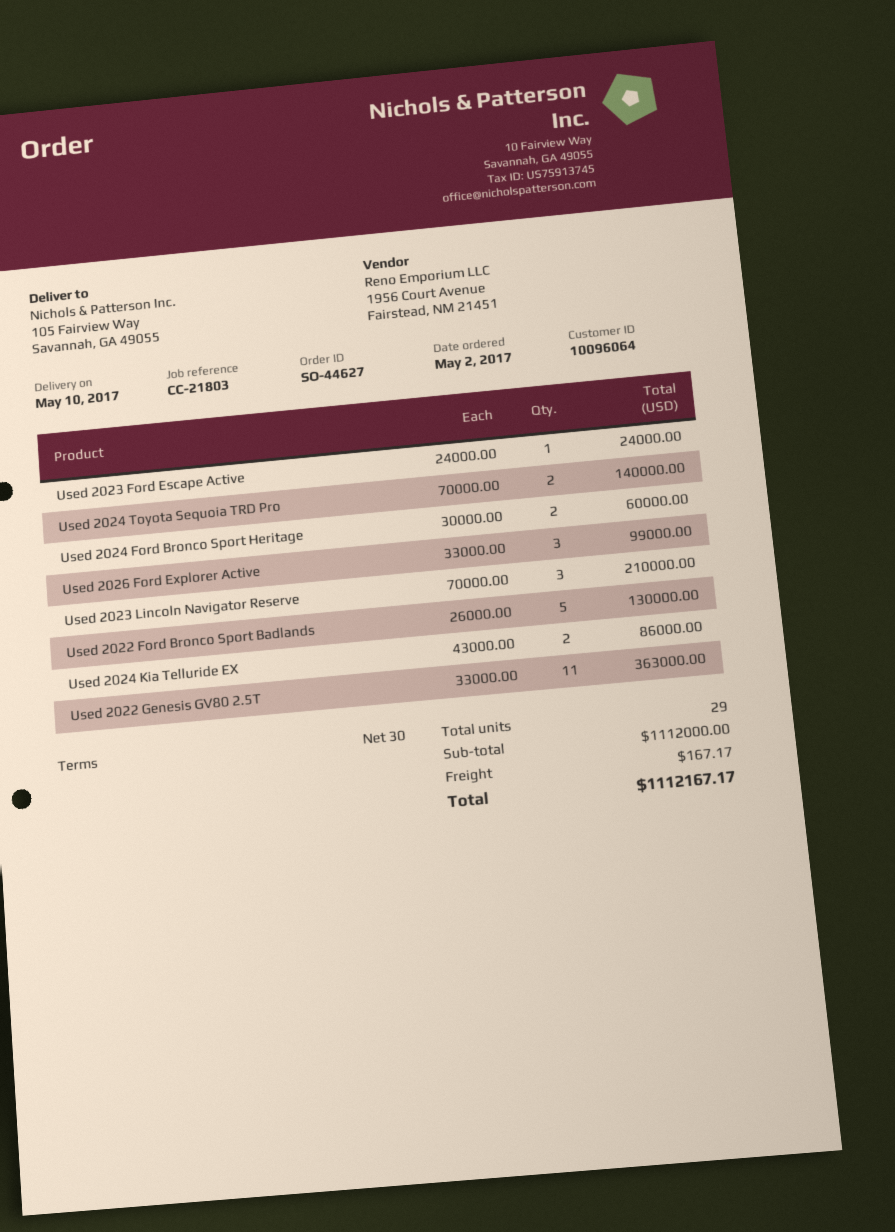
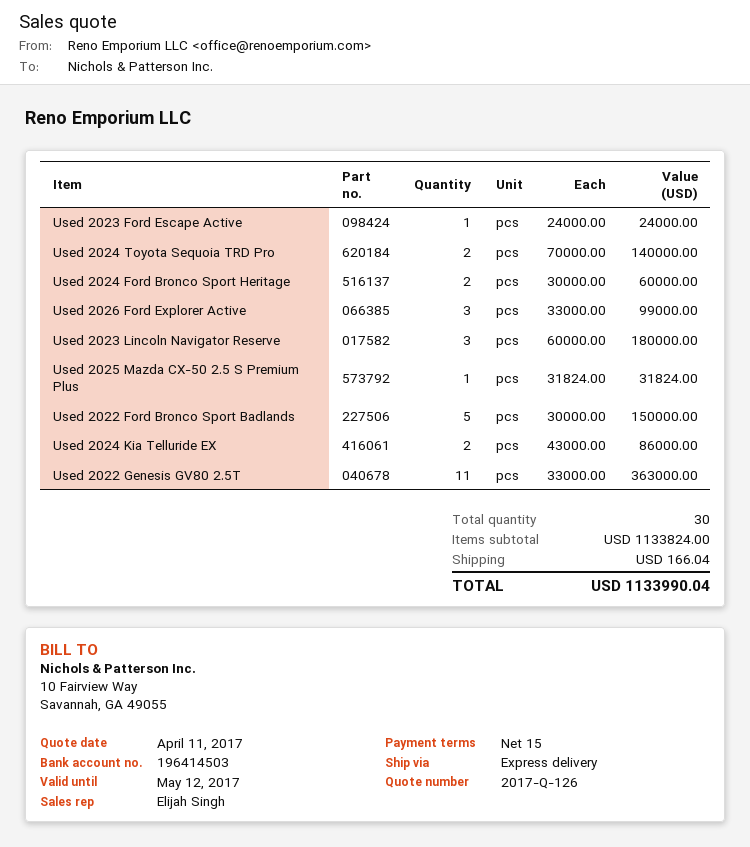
payment terms: 30 days -> 15 days
Used 2023 Lincoln Navigator Reserve: 3 x 70000.00 = 210000.00 -> 3 x 60000.00 = 180000.00
Used 2022 Ford Bronco Sport Badlands: 5 x 26000.00 = 130000.00 -> 5 x 30000.00 = 150000.00
Used 2025 Mazda CX-50 2.5 S Premium Plus: none -> 1 x 31824.00 = 31824.00
total quantity: 29 -> 30
subtotal: 1112000.00 -> 1133824.00
shipping: 167.17 -> 166.04
total: 1112167.17 -> 1133990.04

